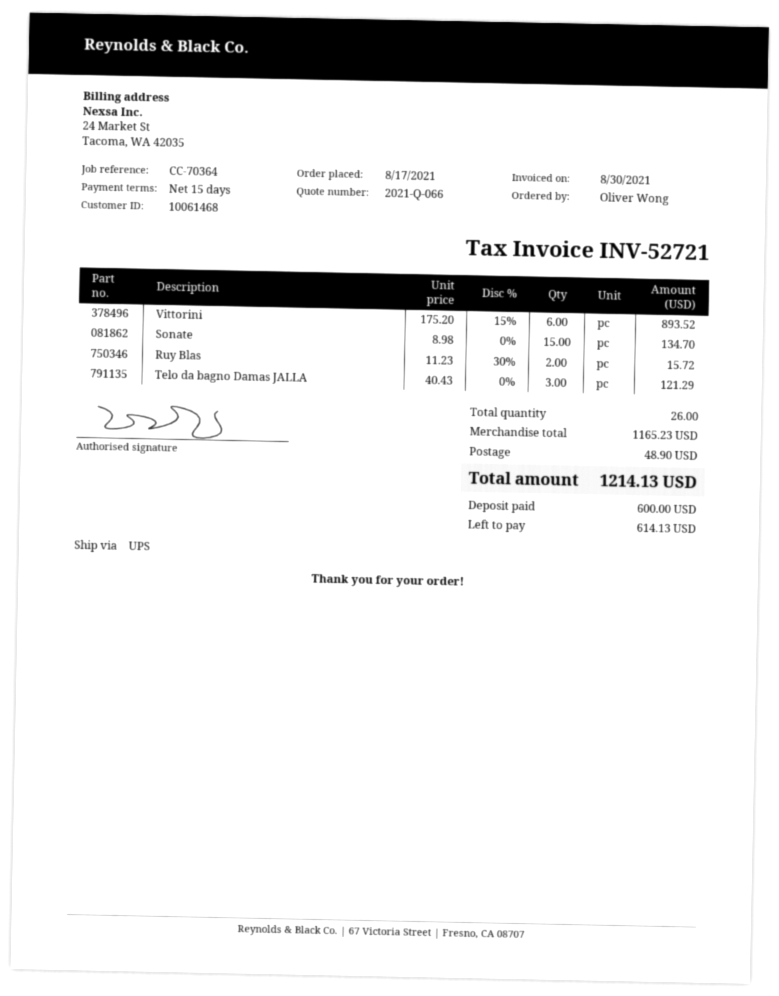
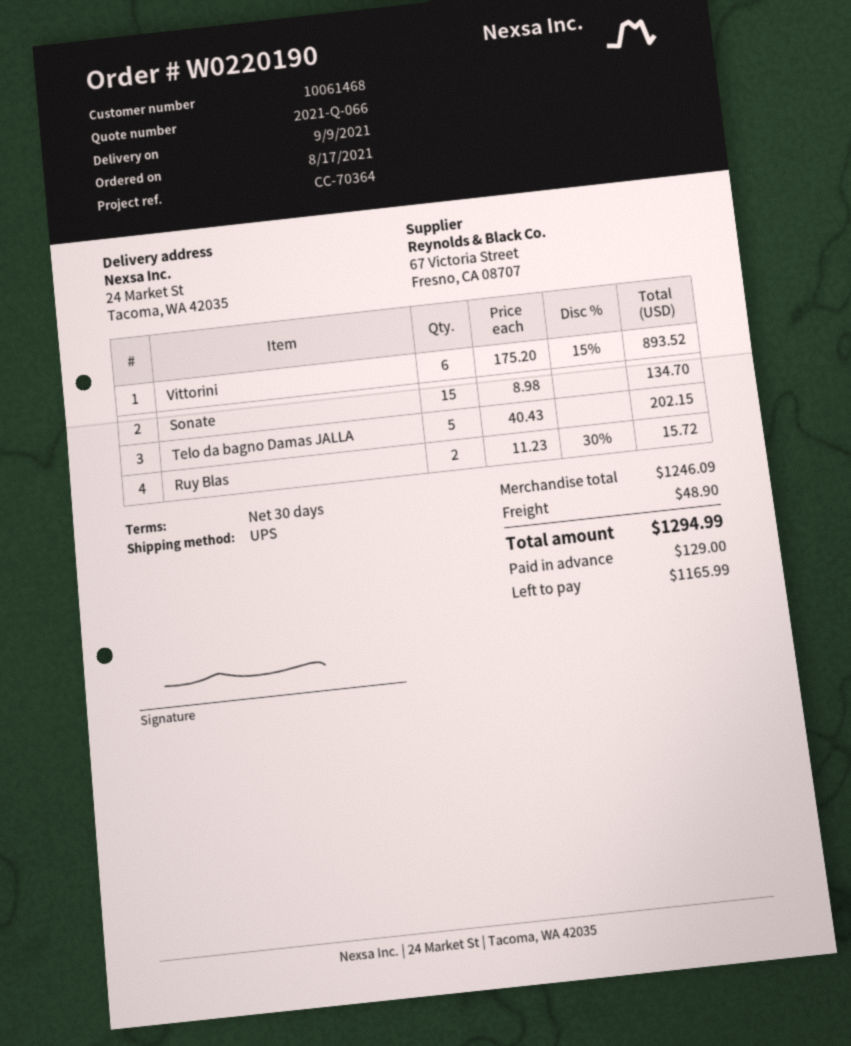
payment terms: 15 days -> 30 days
Telo da bagno Damas JALLA: 3 x 40.43 = 121.29 -> 5 x 40.43 = 202.15
subtotal: 1165.23 -> 1246.09
total: 1214.13 -> 1294.99
deposit: 600.00 -> 129.00
balance: 614.13 -> 1165.99

